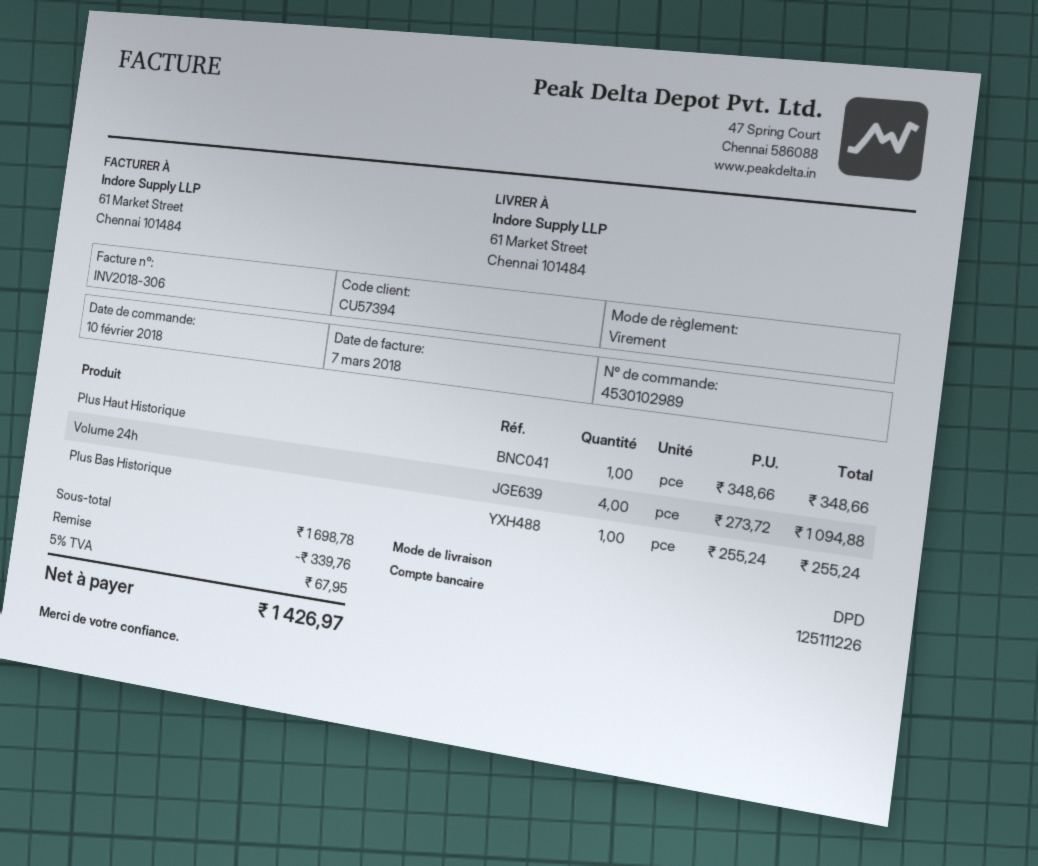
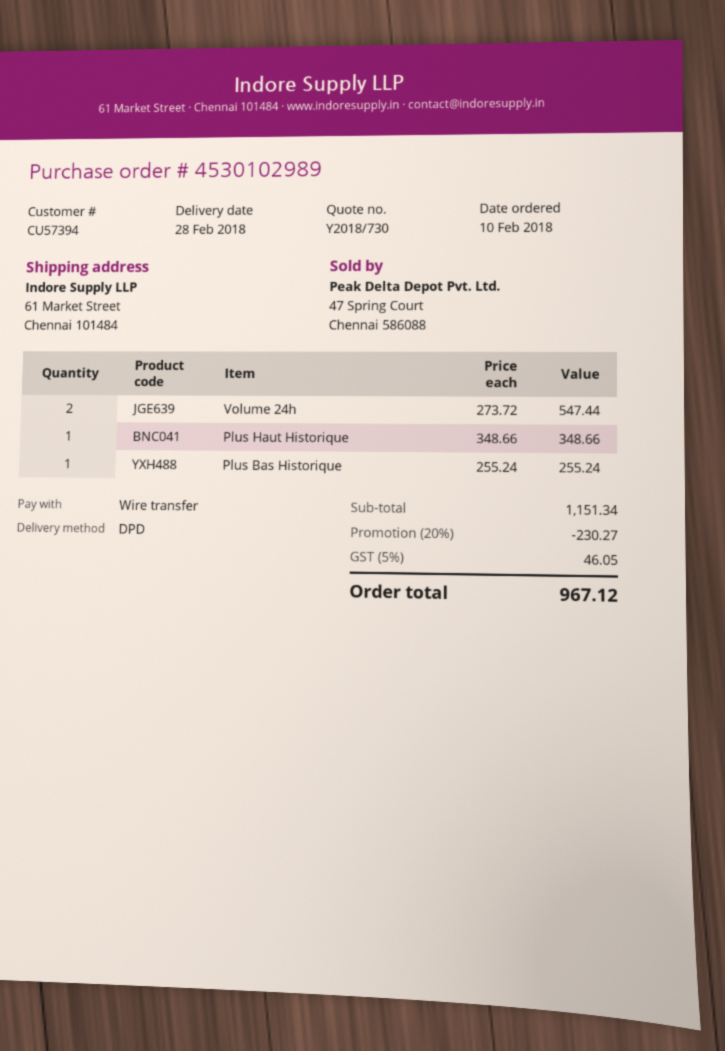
Volume 24h: 4 x 273.72 = 1094.88 -> 2 x 273.72 = 547.44
subtotal: 1698.78 -> 1151.34
discount: 339.76 -> 230.27
tax: 5% = 67.95 -> 5% = 46.05
total: 1426.97 -> 967.12

